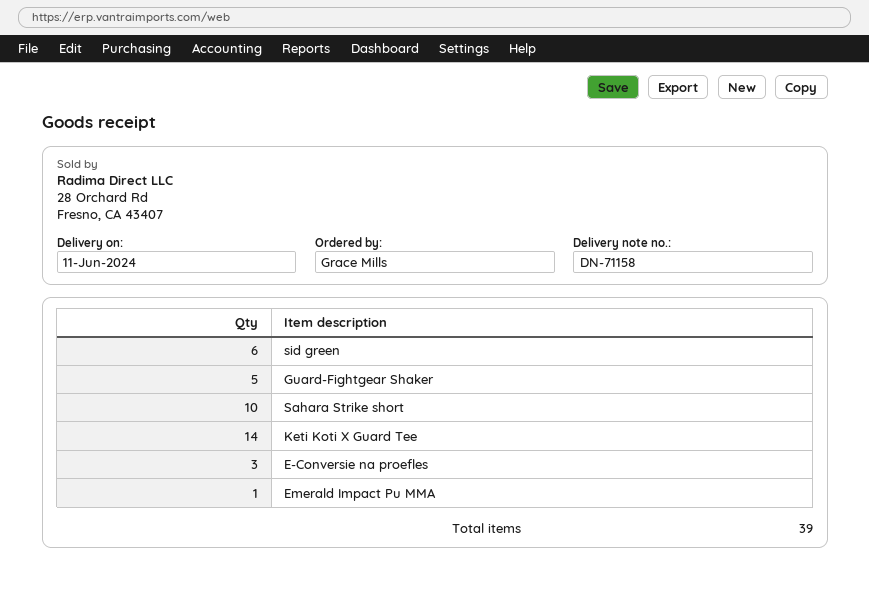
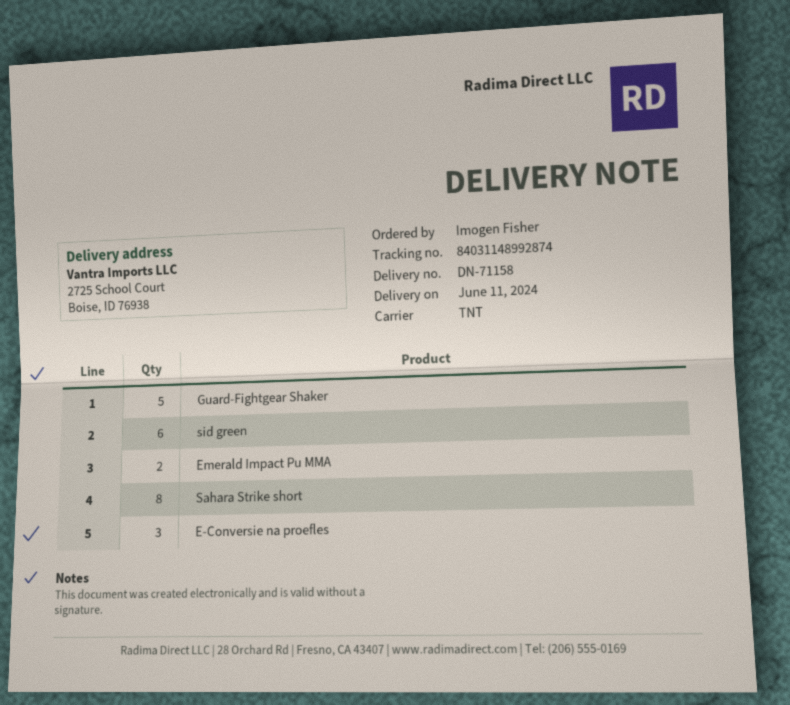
ordered by: Grace Mills -> Imogen Fisher
Sahara Strike short: 10 -> 8
Keti Koti X Guard Tee: 14 -> none
Emerald Impact Pu MMA: 1 -> 2

